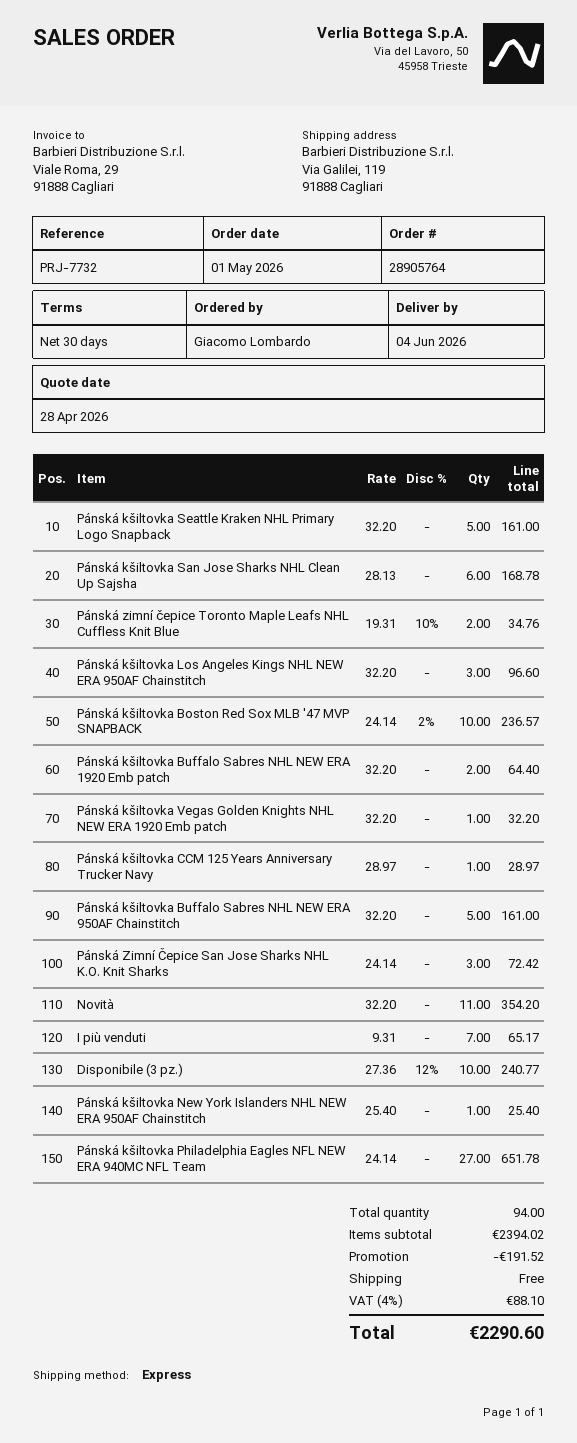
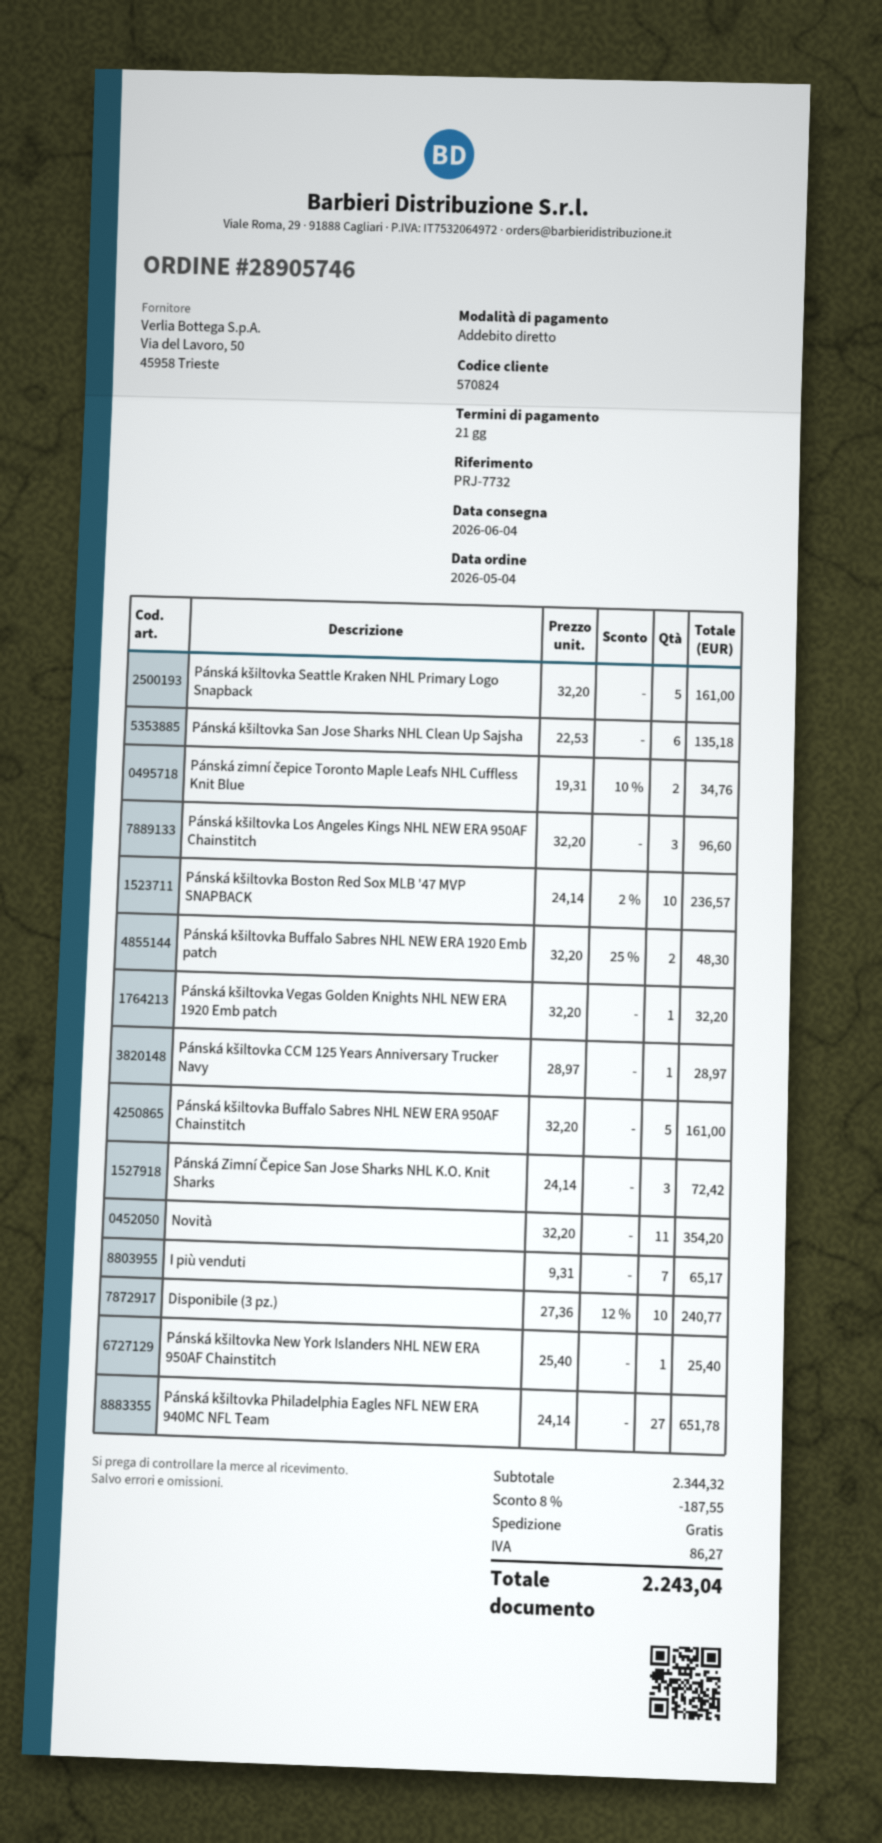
order number: 28905764 -> 28905746
order date: 2026-05-01 -> 2026-05-04
payment terms: 30 days -> 21 days
Pánská kšiltovka San Jose Sharks NHL Clean Up Sajsha: 6 x 28.13 = 168.78 -> 6 x 22.53 = 135.18
Pánská kšiltovka Buffalo Sabres NHL NEW ERA 1920 Emb patch: 2 x 32.20 = 64.40 -> 2 x 32.20 - 25% = 48.30
subtotal: 2394.02 -> 2344.32
discount: 191.52 -> 187.55
tax: 88.10 -> 86.27
total: 2290.60 -> 2243.04

